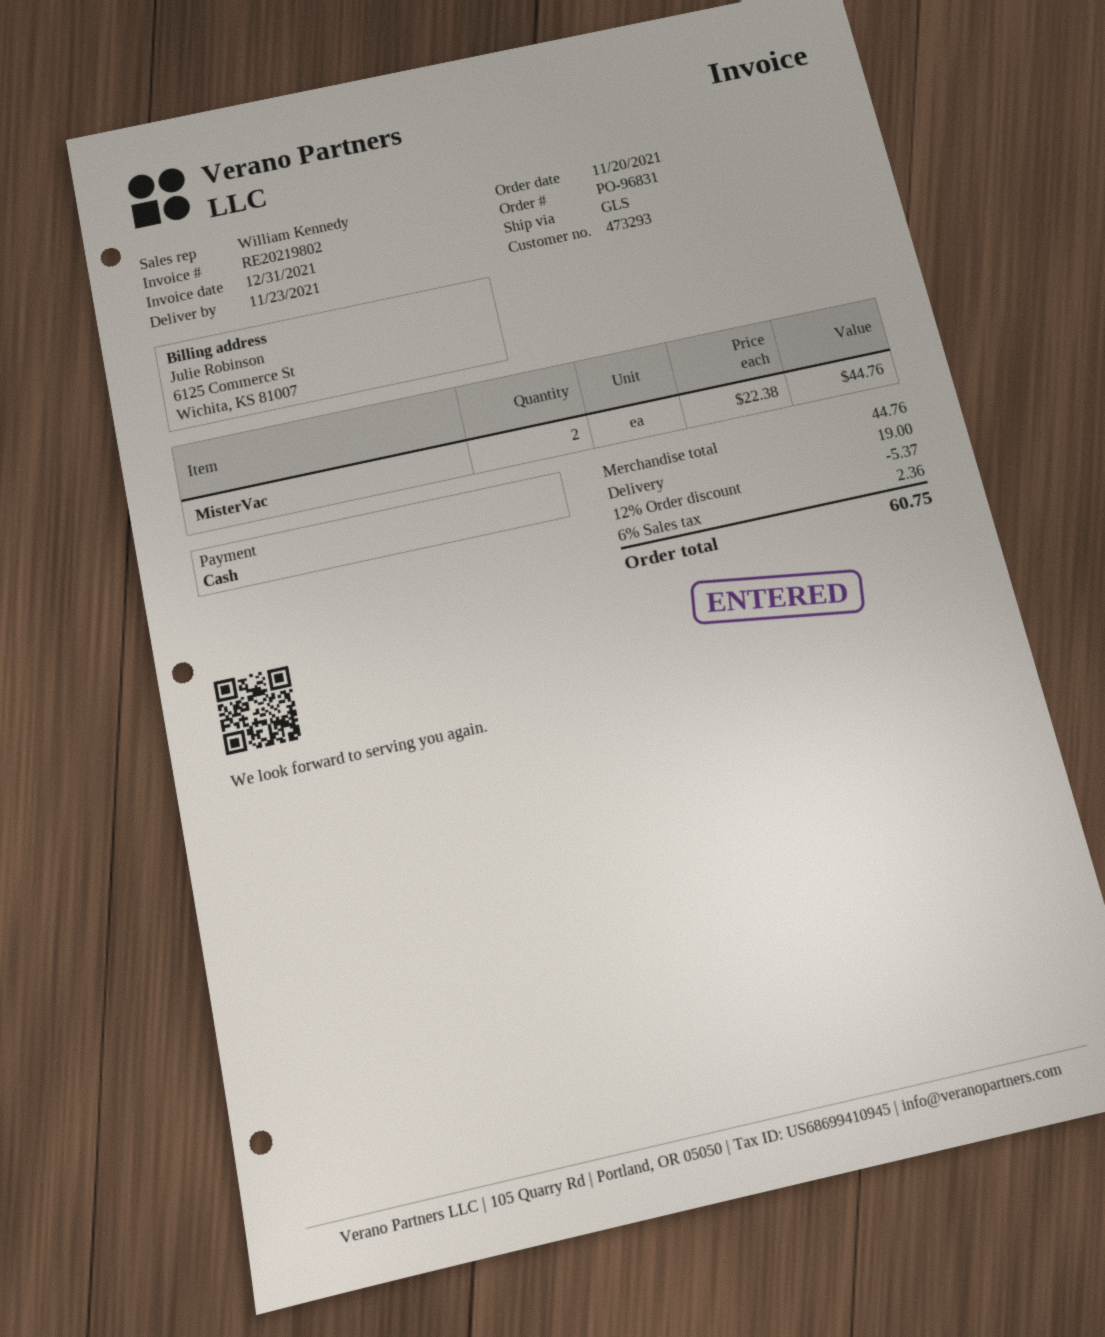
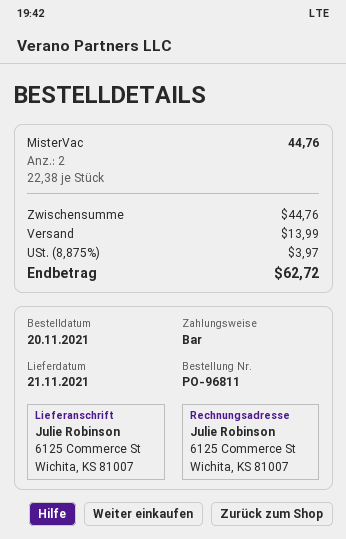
order number: PO-96831 -> PO-96811
delivery date: 2021-11-23 -> 2021-11-21
discount: 12% = 5.37 -> none
shipping: 19.00 -> 13.99
tax: 6% = 2.36 -> 8.875% = 3.97
total: 60.75 -> 62.72

